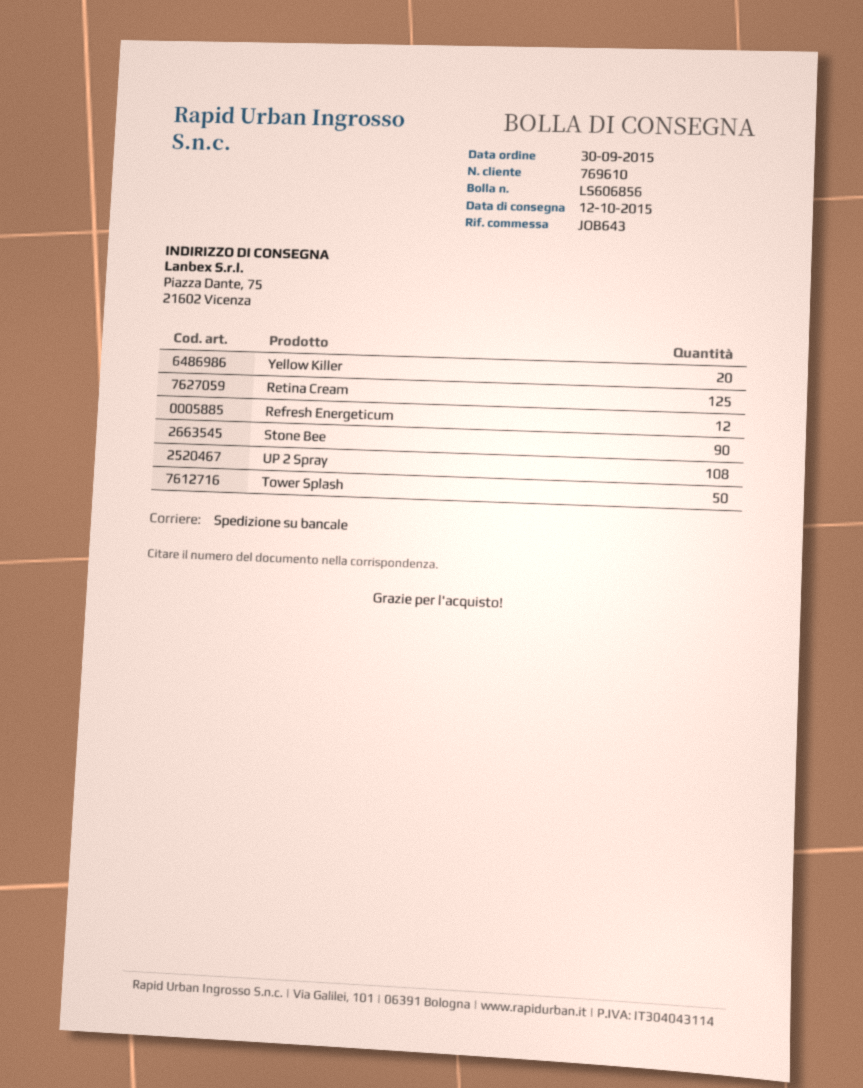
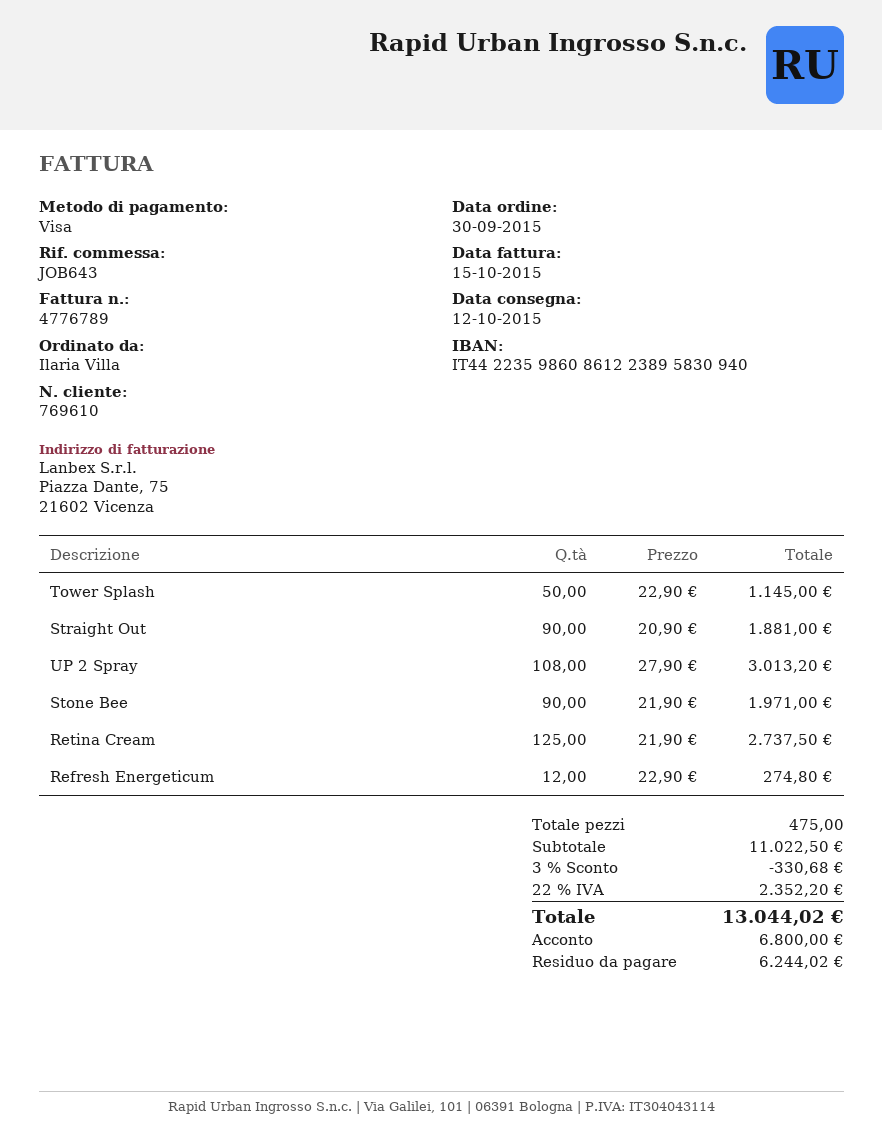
Yellow Killer: 20 -> none
Straight Out: none -> 90

